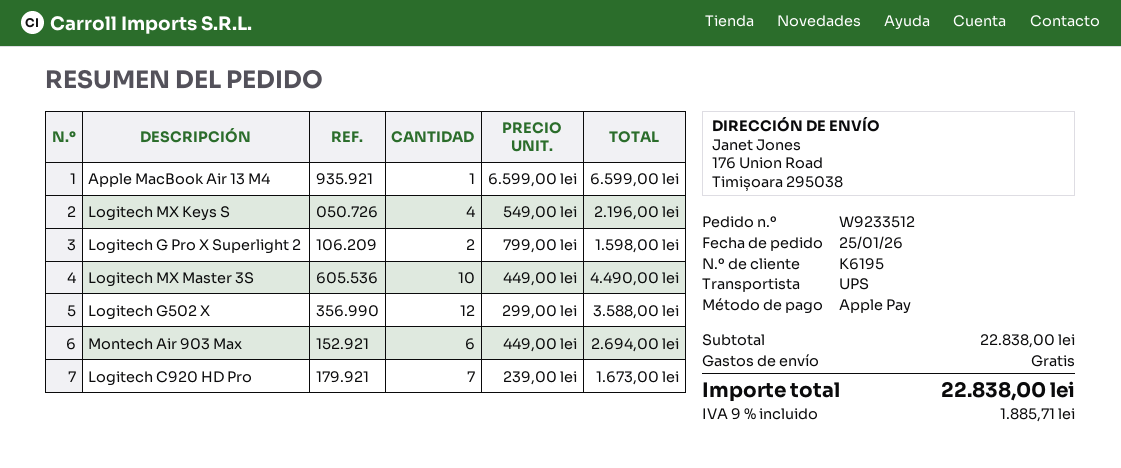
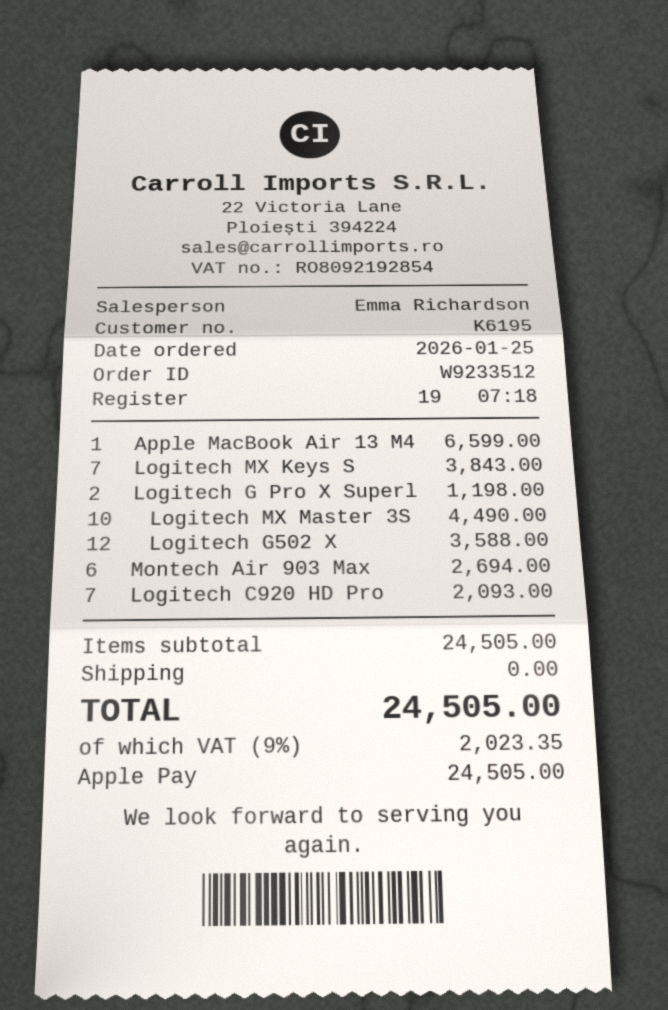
Logitech MX Keys S: 4 for 2196.00 -> 7 for 3843.00
Logitech G Pro X Superlight 2: 2 for 1598.00 -> 2 for 1198.00
Logitech C920 HD Pro: 7 for 1673.00 -> 7 for 2093.00
subtotal: 22838.00 -> 24505.00
tax: 9% = 1885.71 -> 9% = 2023.35
total: 22838.00 -> 24505.00

